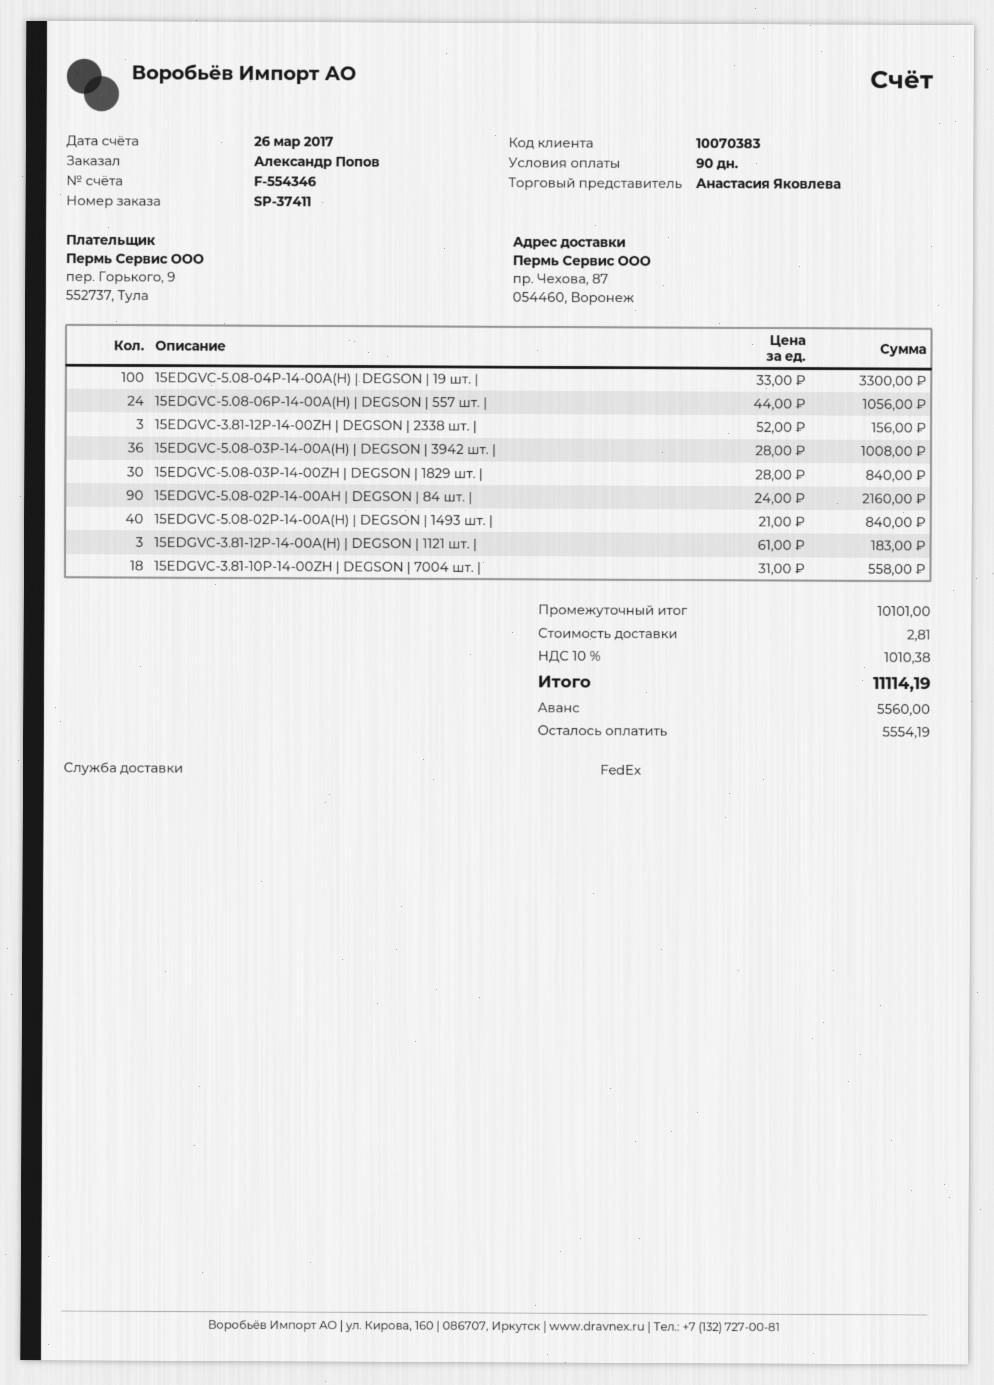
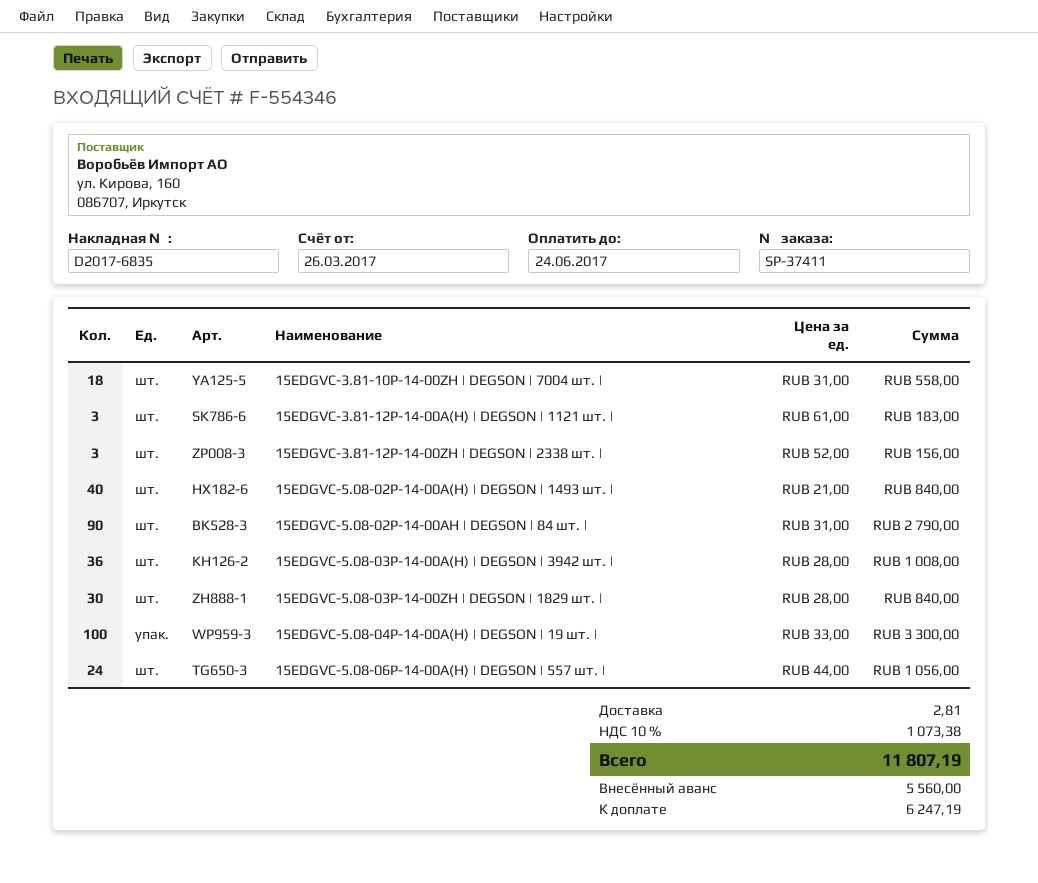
15EDGVC-5.08-02P-14-00AH | DEGSON | 84 шт. |: 90 x 24.00 = 2160.00 -> 90 x 31.00 = 2790.00
tax: 10% = 1010.38 -> 10% = 1073.38
total: 11114.19 -> 11807.19
balance: 5554.19 -> 6247.19

